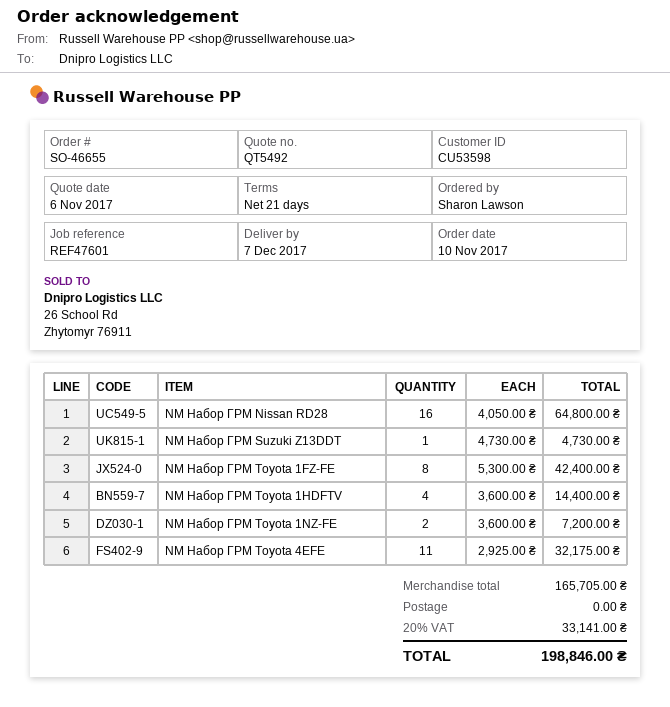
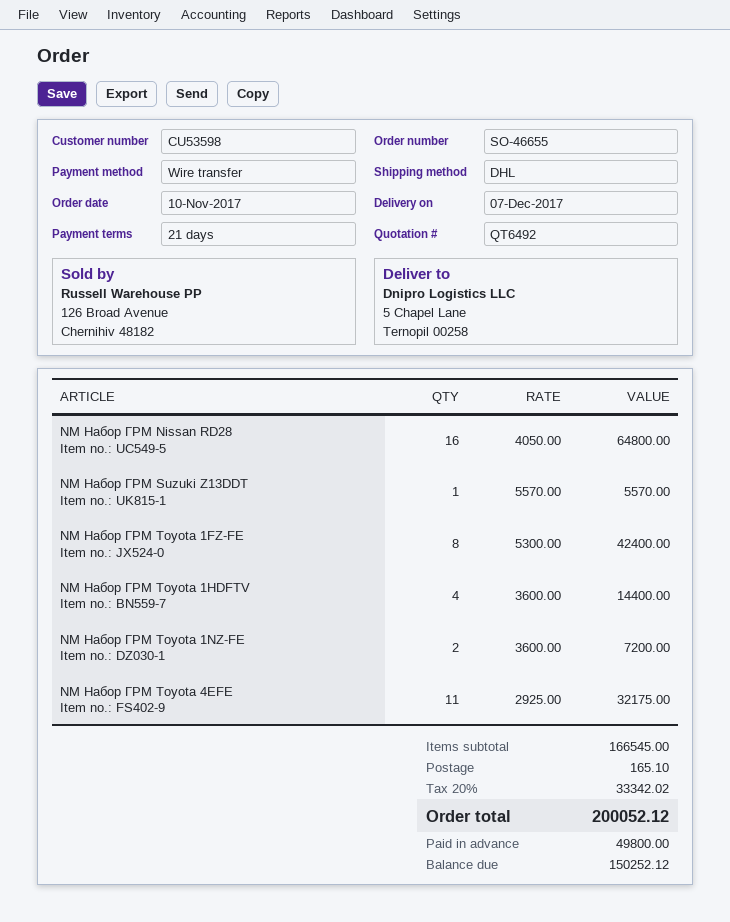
quote number: QT5492 -> QT6492
NM Набор ГРМ Suzuki Z13DDT: 1 x 4730.00 = 4730.00 -> 1 x 5570.00 = 5570.00
subtotal: 165705.00 -> 166545.00
shipping: 0.00 -> 165.10
tax: 20% = 33141.00 -> 20% = 33342.02
total: 198846.00 -> 200052.12

